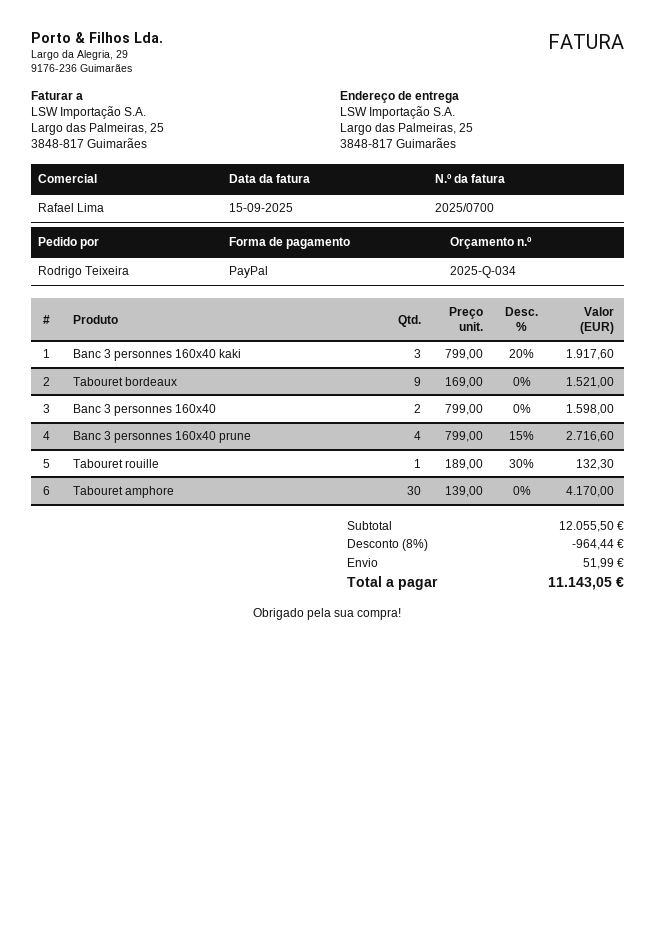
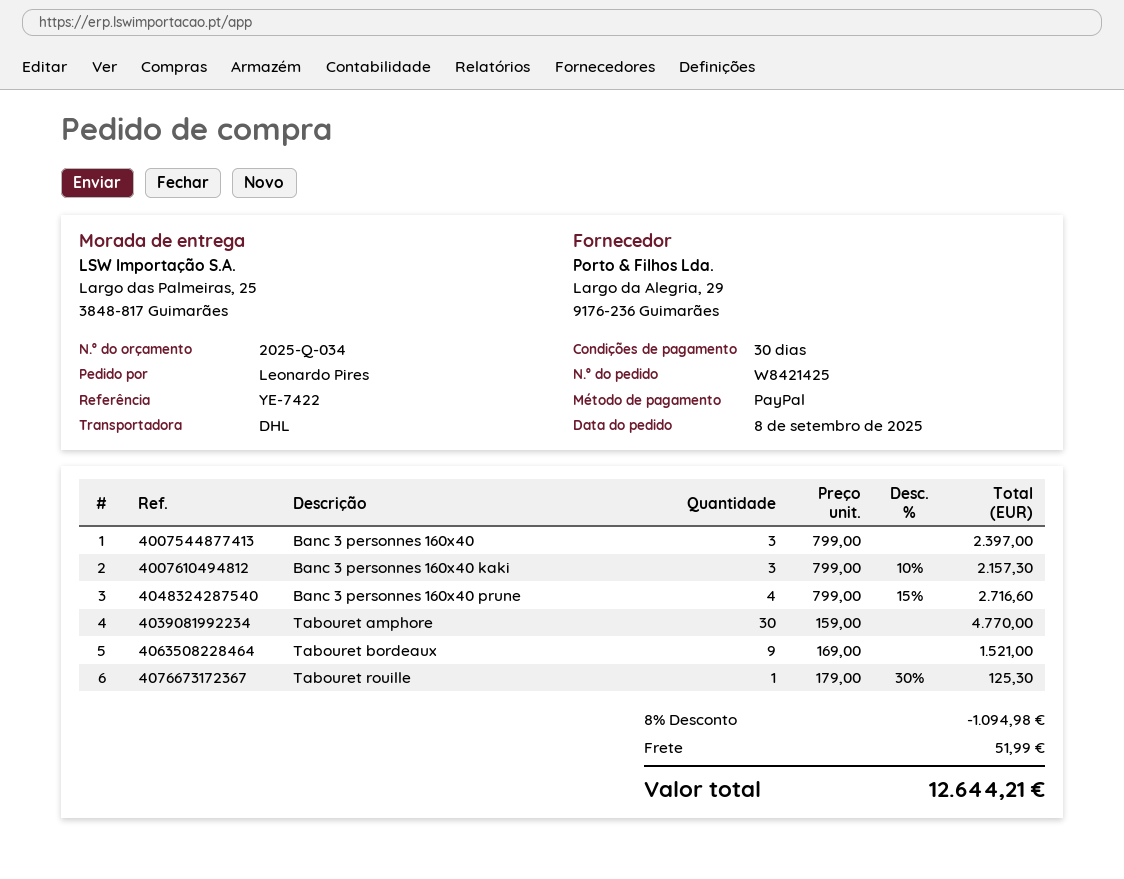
ordered by: Rodrigo Teixeira -> Leonardo Pires
Banc 3 personnes 160x40 kaki: 3 x 799.00 - 20% = 1917.60 -> 3 x 799.00 - 10% = 2157.30
Banc 3 personnes 160x40: 2 x 799.00 = 1598.00 -> 3 x 799.00 = 2397.00
Tabouret rouille: 1 x 189.00 - 30% = 132.30 -> 1 x 179.00 - 30% = 125.30
Tabouret amphore: 30 x 139.00 = 4170.00 -> 30 x 159.00 = 4770.00
discount: 8% = 964.44 -> 8% = 1094.98
total: 11143.05 -> 12644.21

